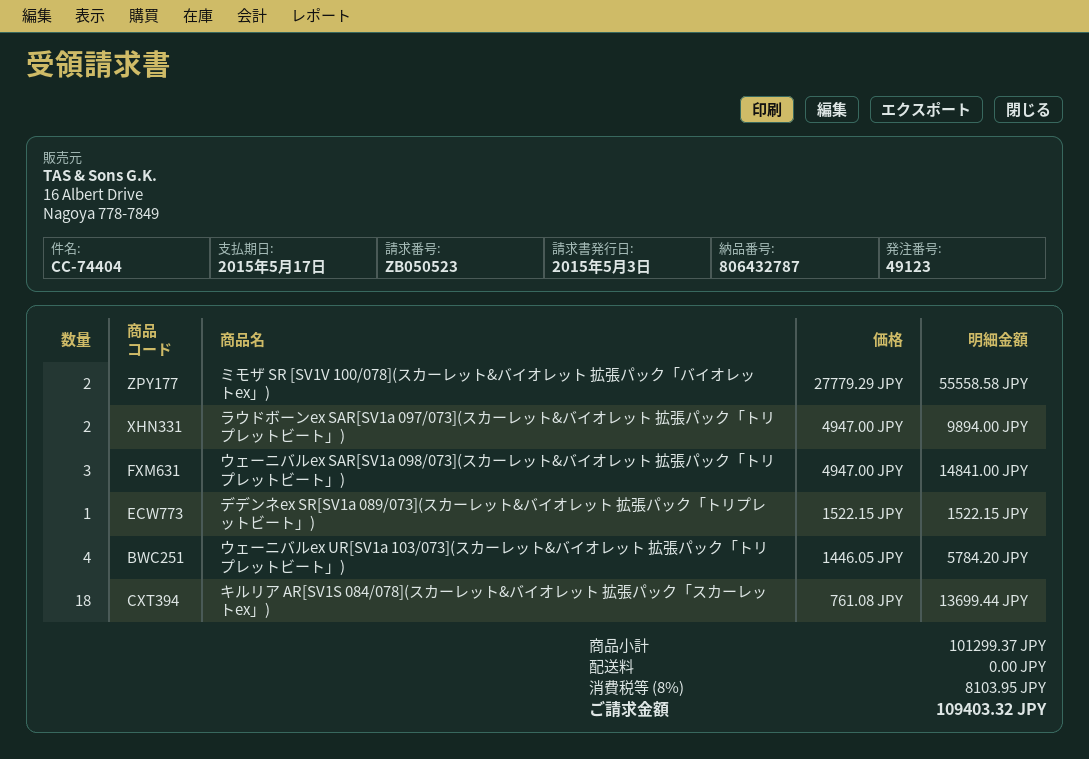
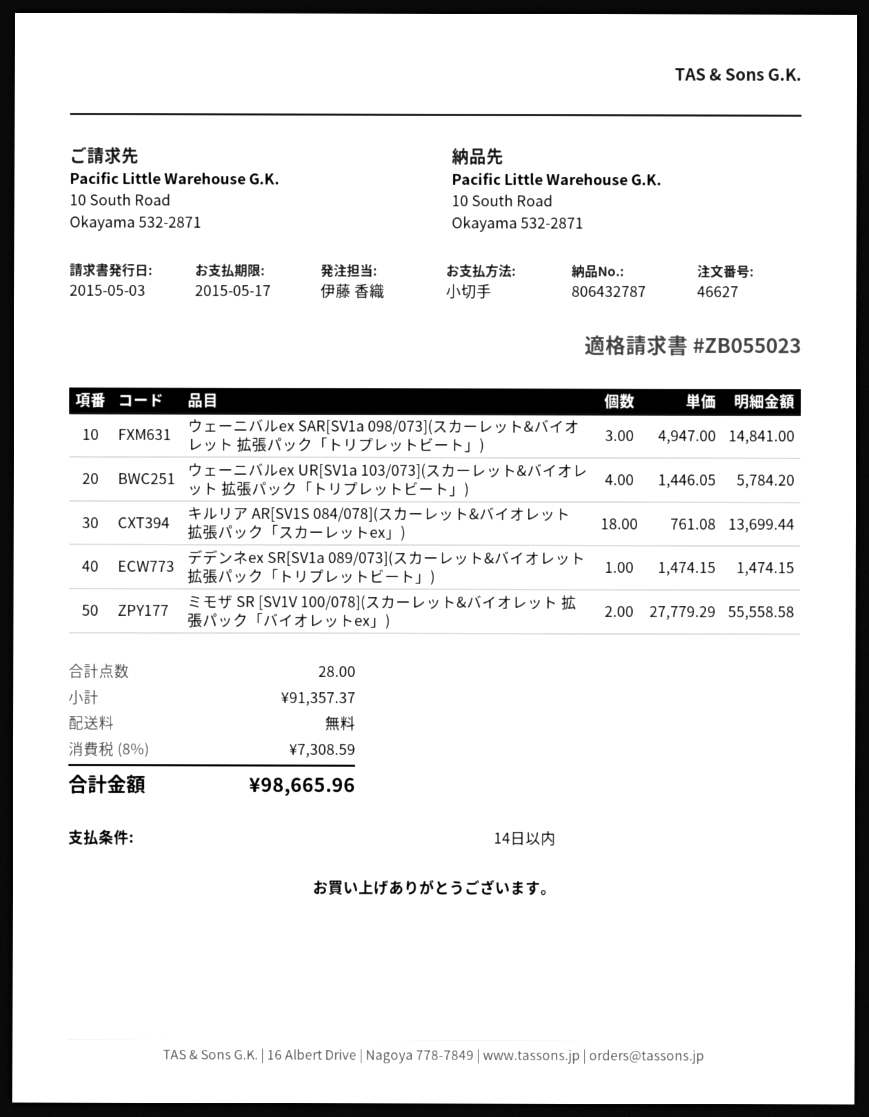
order number: 49123 -> 46627
invoice number: ZB050523 -> ZB055023
ラウドボーンex SAR[SV1a 097/073](スカーレット&バイオレット 拡張パック「トリプレットビート」): 2 x 4947.00 = 9894.00 -> none
デデンネex SR[SV1a 089/073](スカーレット&バイオレット 拡張パック「トリプレットビート」): 1 x 1522.15 = 1522.15 -> 1 x 1474.15 = 1474.15
subtotal: 101299.37 -> 91357.37
tax: 8% = 8103.95 -> 8% = 7308.59
total: 109403.32 -> 98665.96

